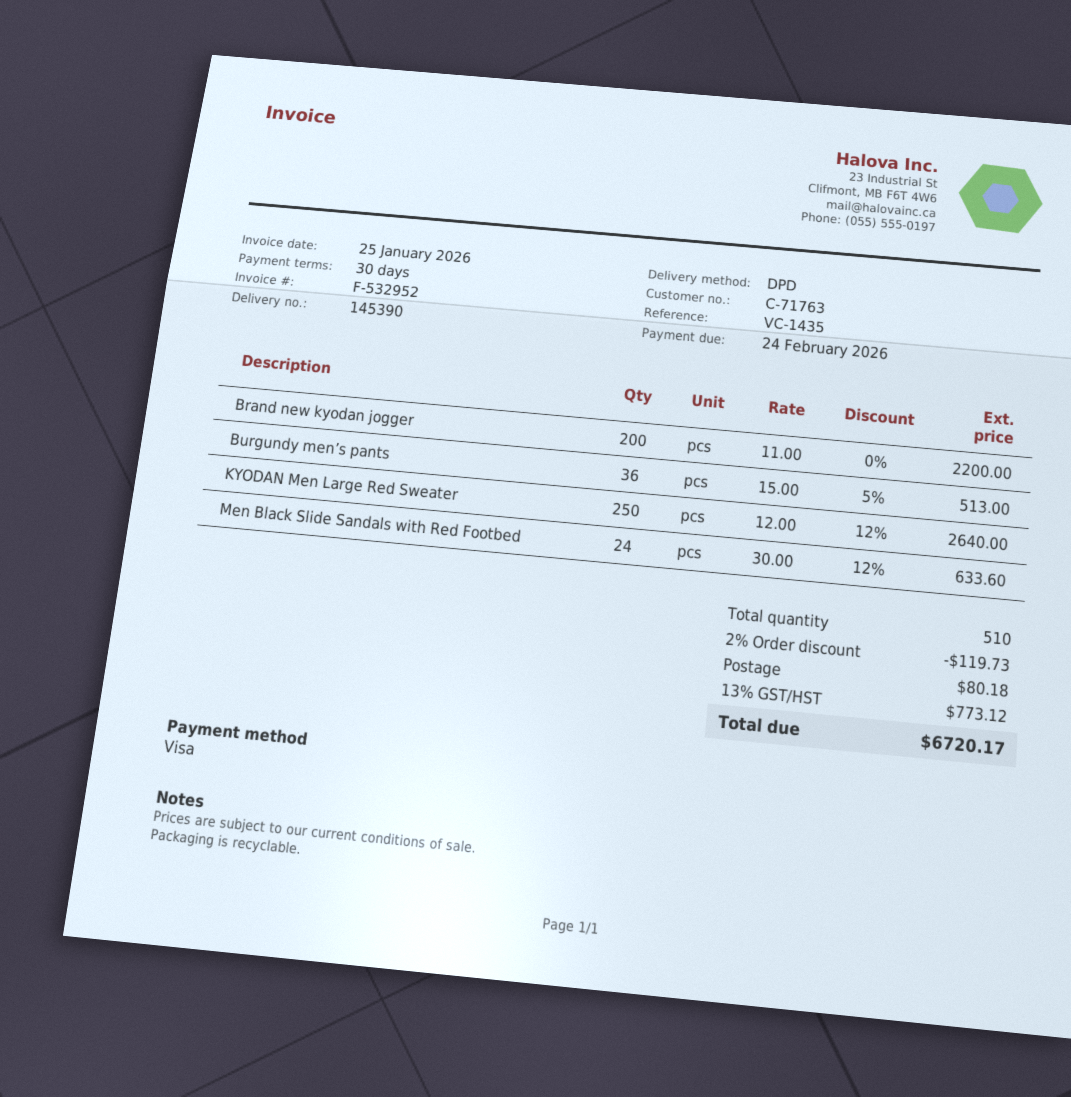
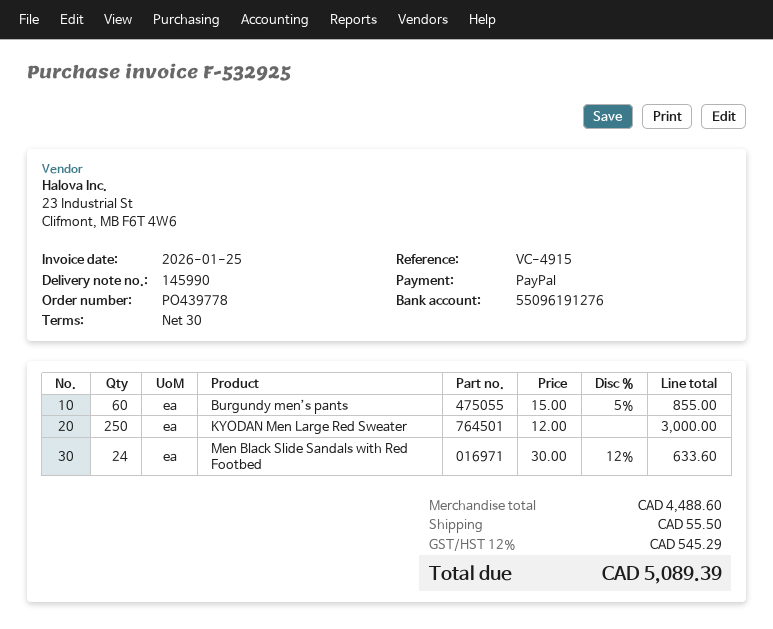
delivery note number: 145390 -> 145990
invoice number: F-532952 -> F-532925
reference: VC-1435 -> VC-4915
payment method: Visa -> PayPal
Brand new kyodan jogger: 200 x 11.00 = 2200.00 -> none
Burgundy men’s pants: 36 x 15.00 - 5% = 513.00 -> 60 x 15.00 - 5% = 855.00
KYODAN Men Large Red Sweater: 250 x 12.00 - 12% = 2640.00 -> 250 x 12.00 = 3000.00
discount: 2% = 119.73 -> none
shipping: 80.18 -> 55.50
tax: 13% = 773.12 -> 12% = 545.29
total: 6720.17 -> 5089.39

